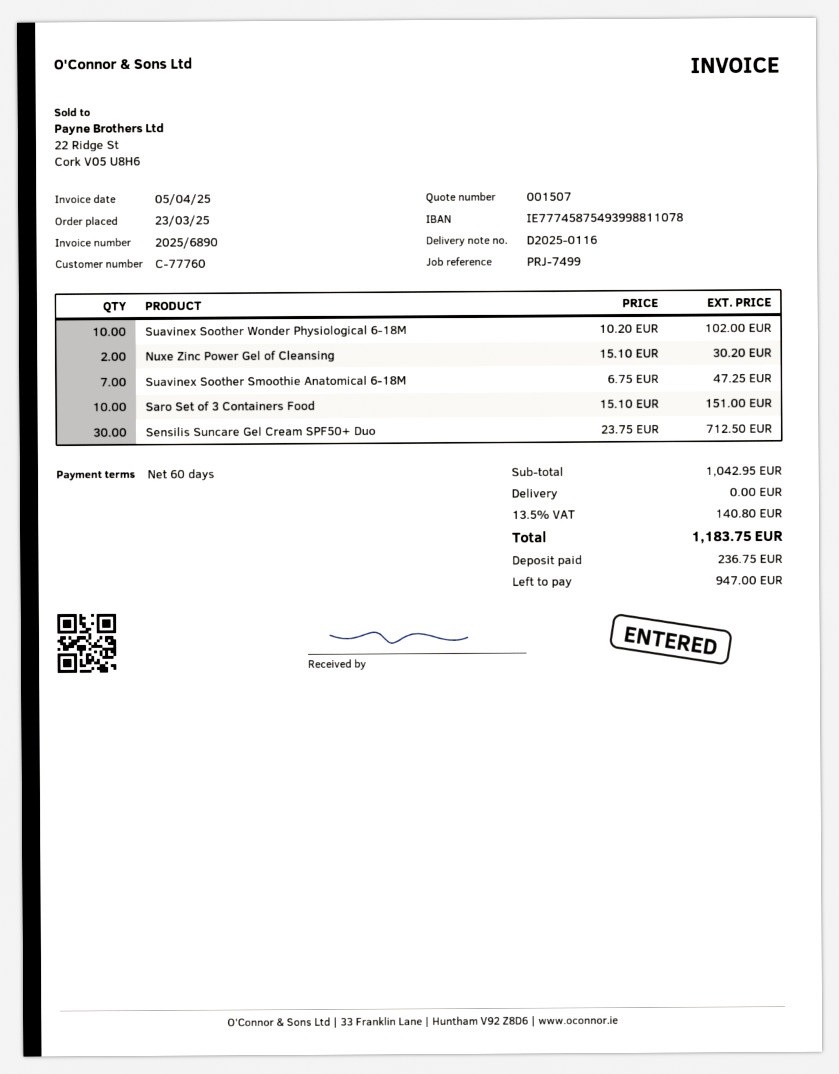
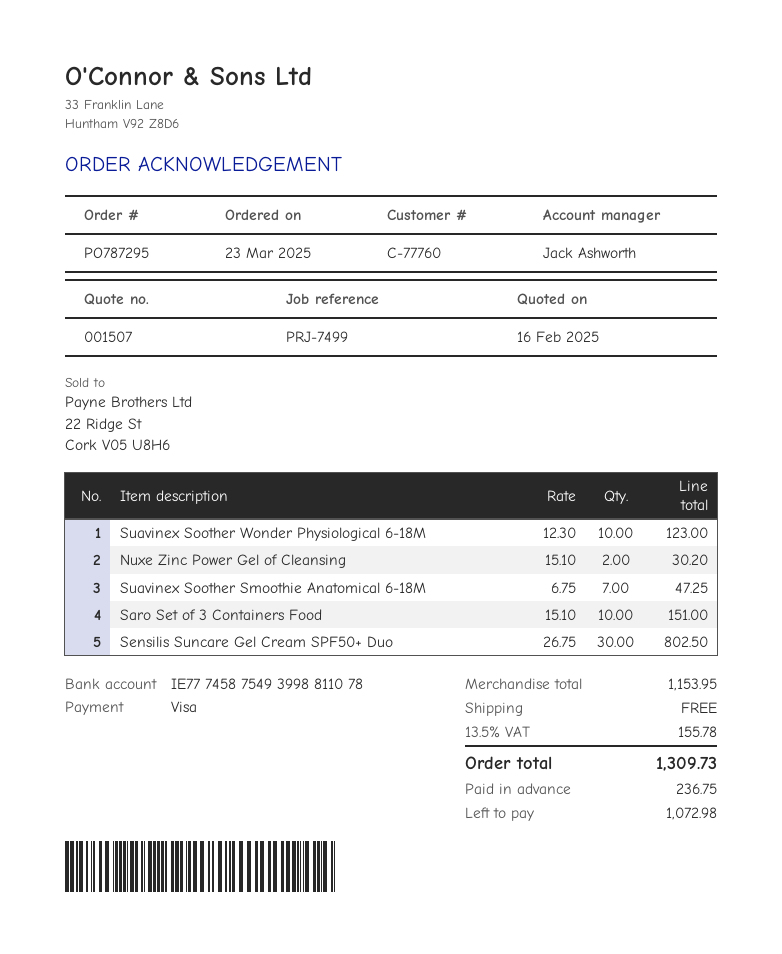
Suavinex Soother Wonder Physiological 6-18M: 10 x 10.20 = 102.00 -> 10 x 12.30 = 123.00
Sensilis Suncare Gel Cream SPF50+ Duo: 30 x 23.75 = 712.50 -> 30 x 26.75 = 802.50
subtotal: 1042.95 -> 1153.95
tax: 13.5% = 140.80 -> 13.5% = 155.78
total: 1183.75 -> 1309.73
balance: 947.00 -> 1072.98

